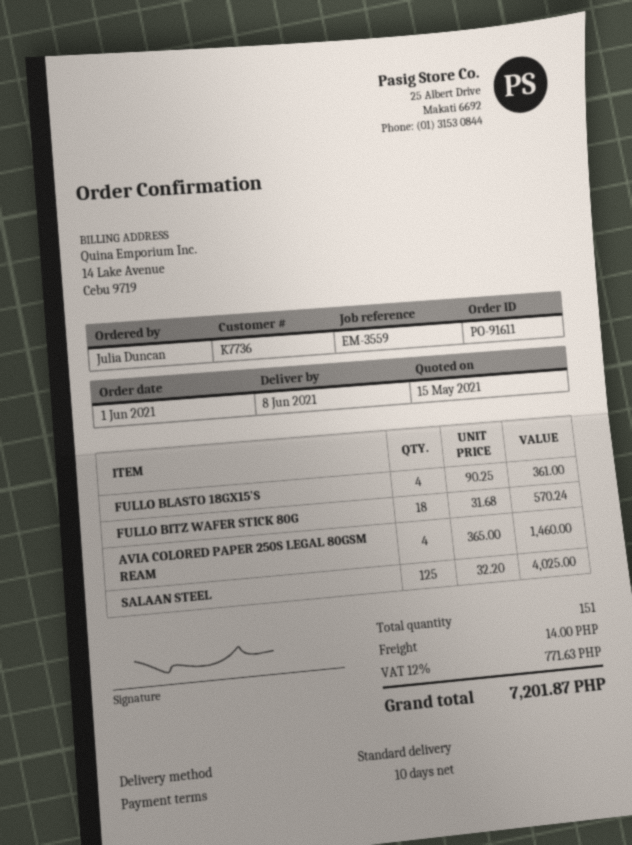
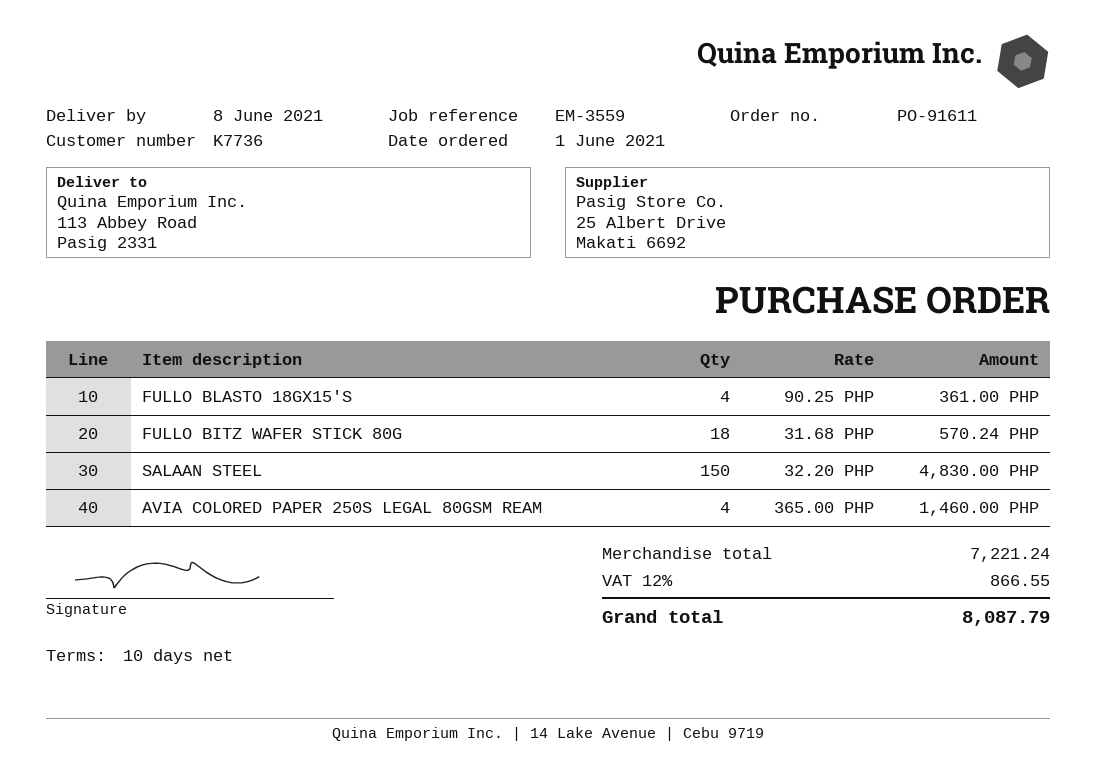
SALAAN STEEL: 125 x 32.20 = 4025.00 -> 150 x 32.20 = 4830.00
shipping: 14.00 -> none
tax: 12% = 771.63 -> 12% = 866.55
total: 7201.87 -> 8087.79

